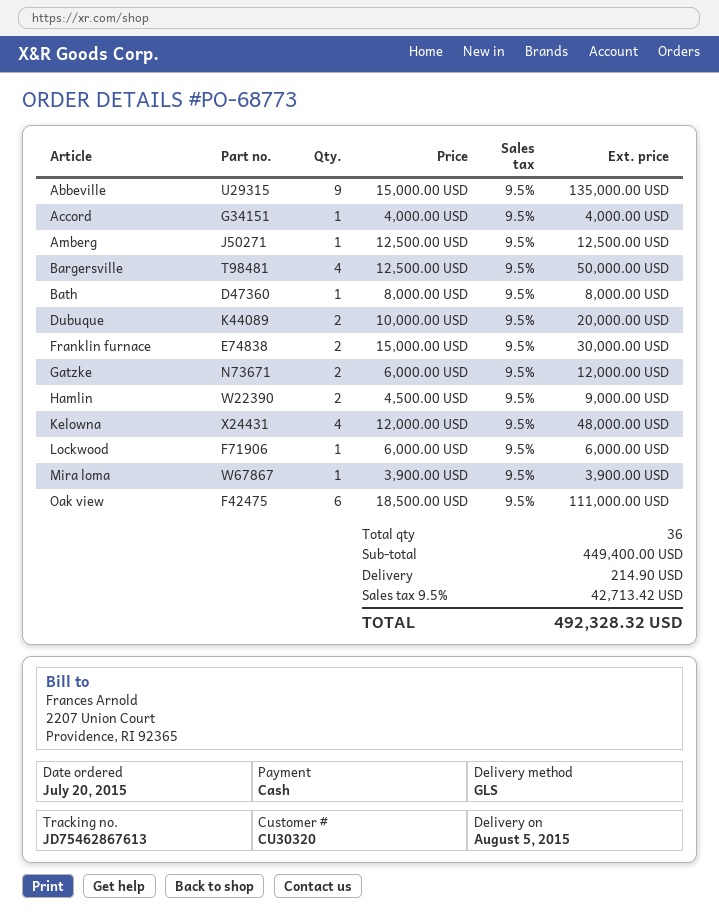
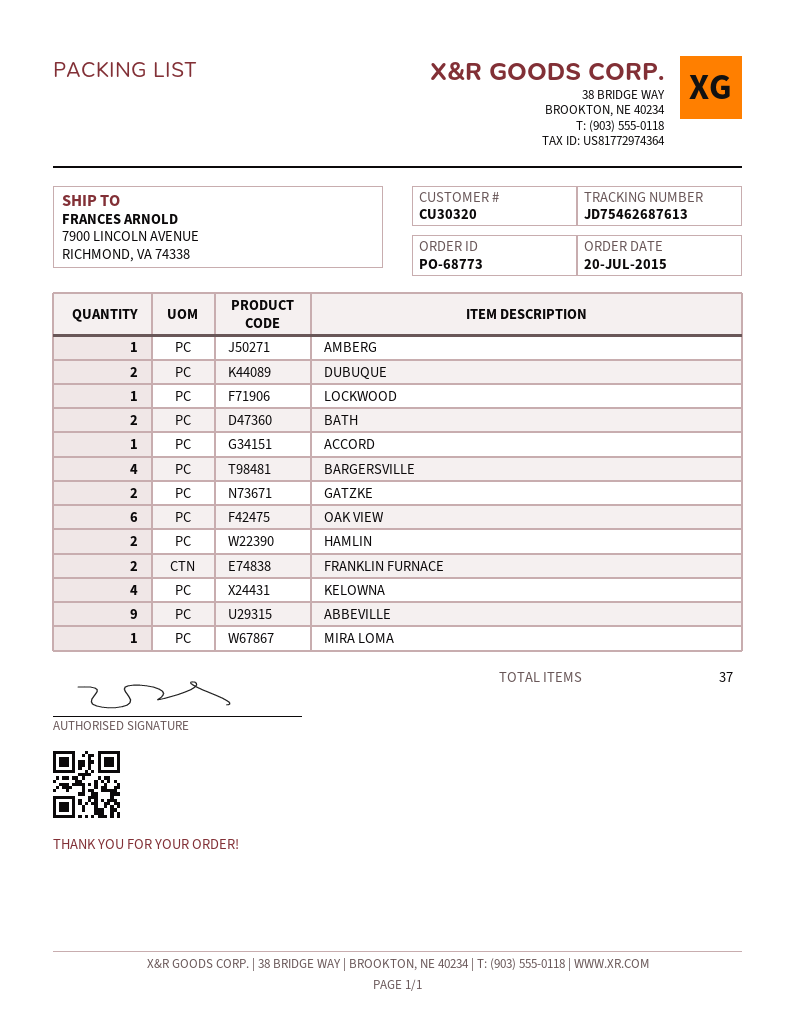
tracking number: JD75462867613 -> JD75462687613
Bath: 1 -> 2
total quantity: 36 -> 37

